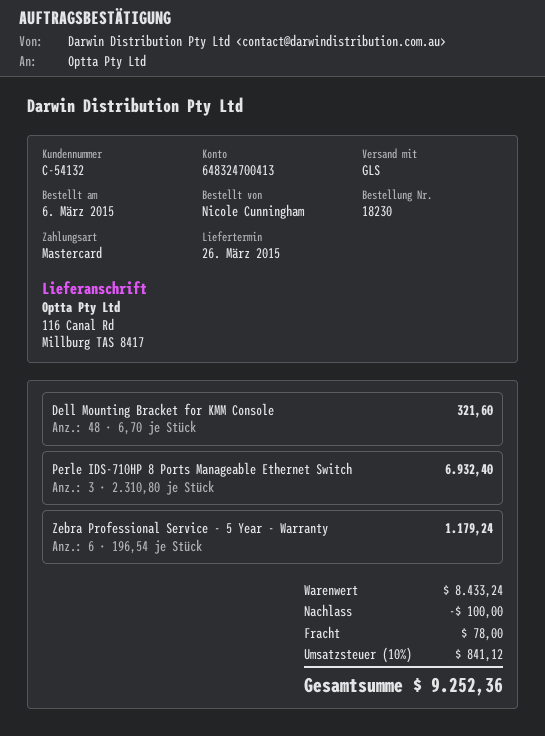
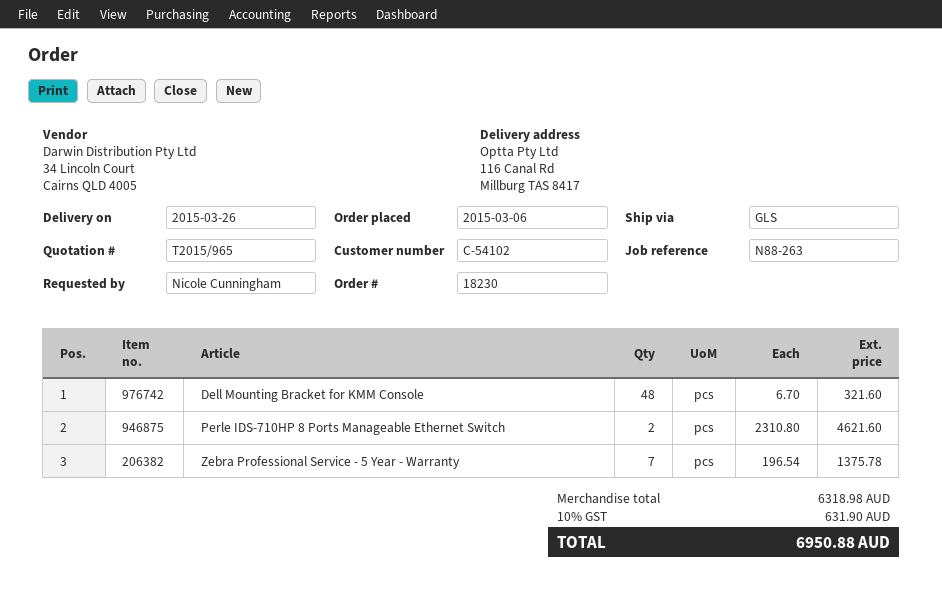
customer number: C-54132 -> C-54102
Perle IDS-710HP 8 Ports Manageable Ethernet Switch: 3 x 2310.80 = 6932.40 -> 2 x 2310.80 = 4621.60
Zebra Professional Service - 5 Year - Warranty: 6 x 196.54 = 1179.24 -> 7 x 196.54 = 1375.78
subtotal: 8433.24 -> 6318.98
discount: 100.00 -> none
shipping: 78.00 -> none
tax: 10% = 841.12 -> 10% = 631.90
total: 9252.36 -> 6950.88

